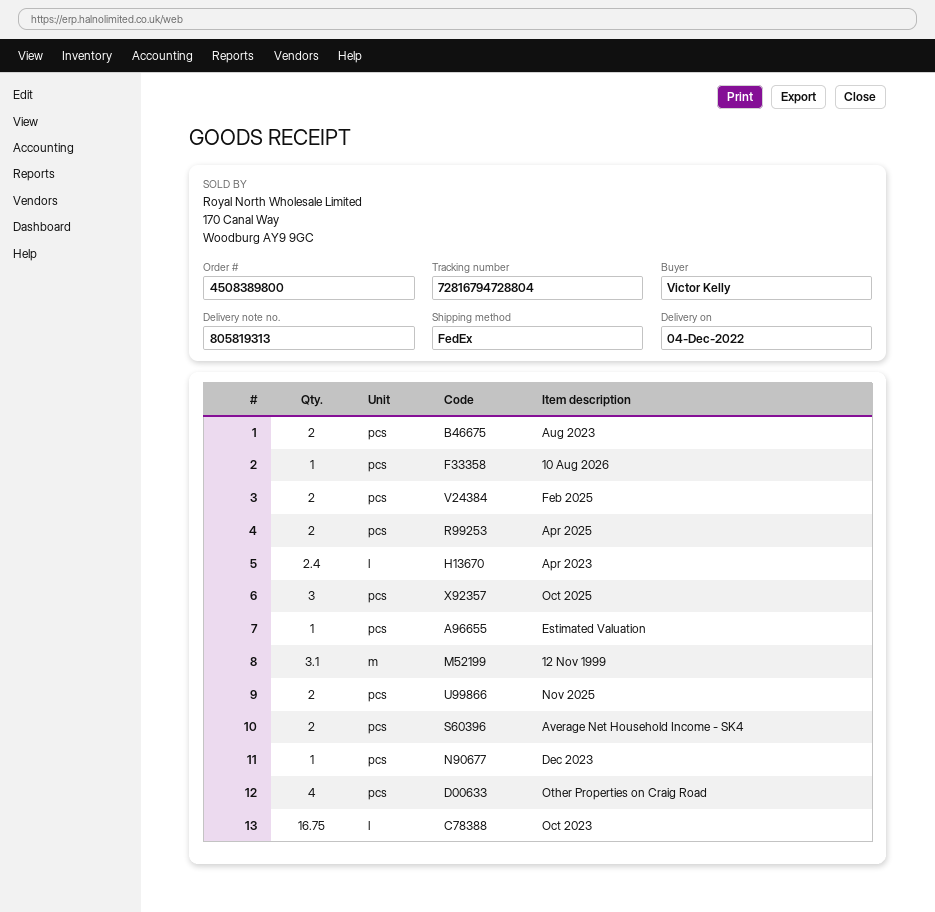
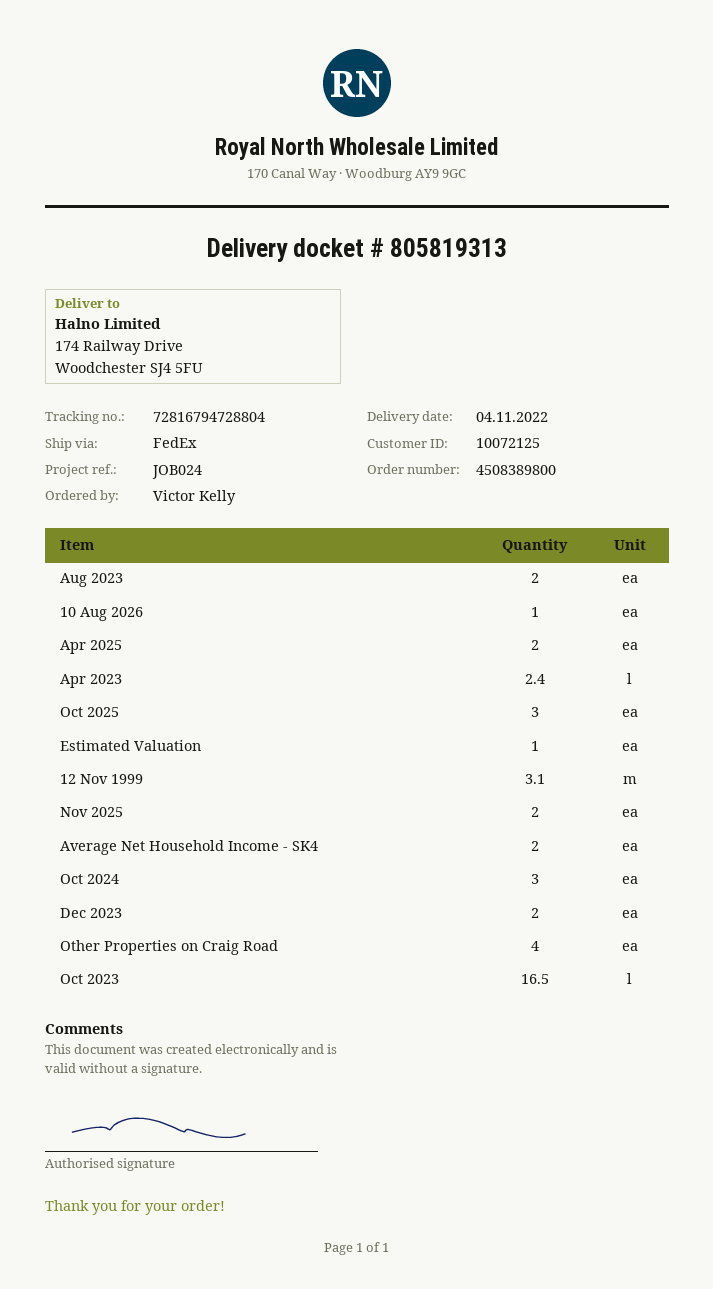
delivery date: 2022-12-04 -> 2022-11-04
Feb 2025: 2 -> none
Dec 2023: 1 -> 2
Oct 2023: 16.75 -> 16.5
Oct 2024: none -> 3

